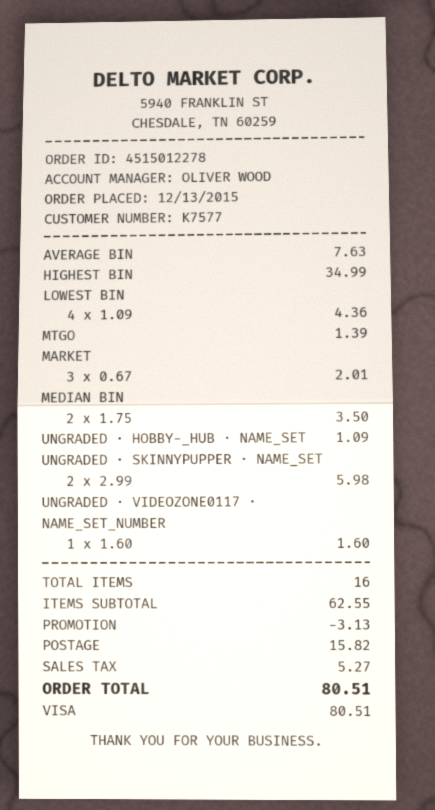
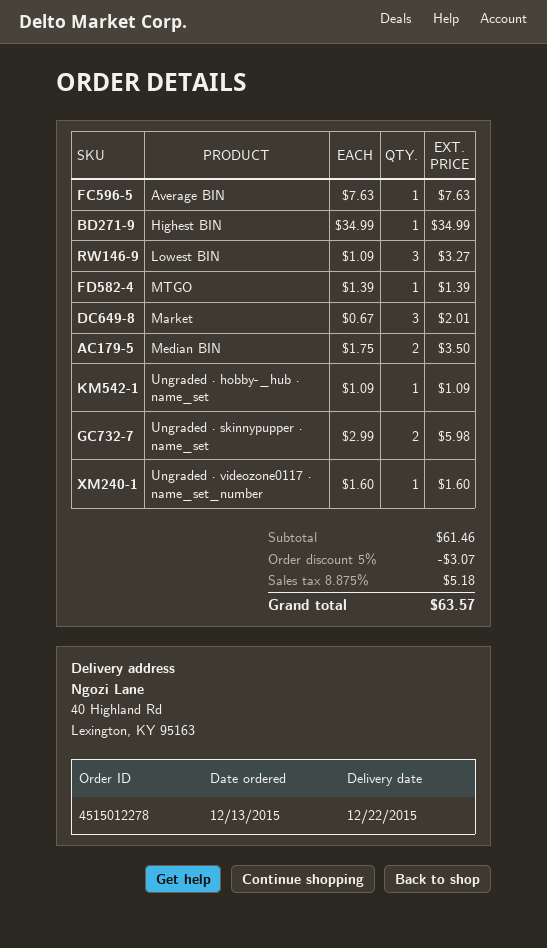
LOWEST BIN: 4 x 1.09 = 4.36 -> 3 x 1.09 = 3.27
subtotal: 62.55 -> 61.46
discount: 3.13 -> 3.07
shipping: 15.82 -> none
tax: 5.27 -> 5.18
total: 80.51 -> 63.57

